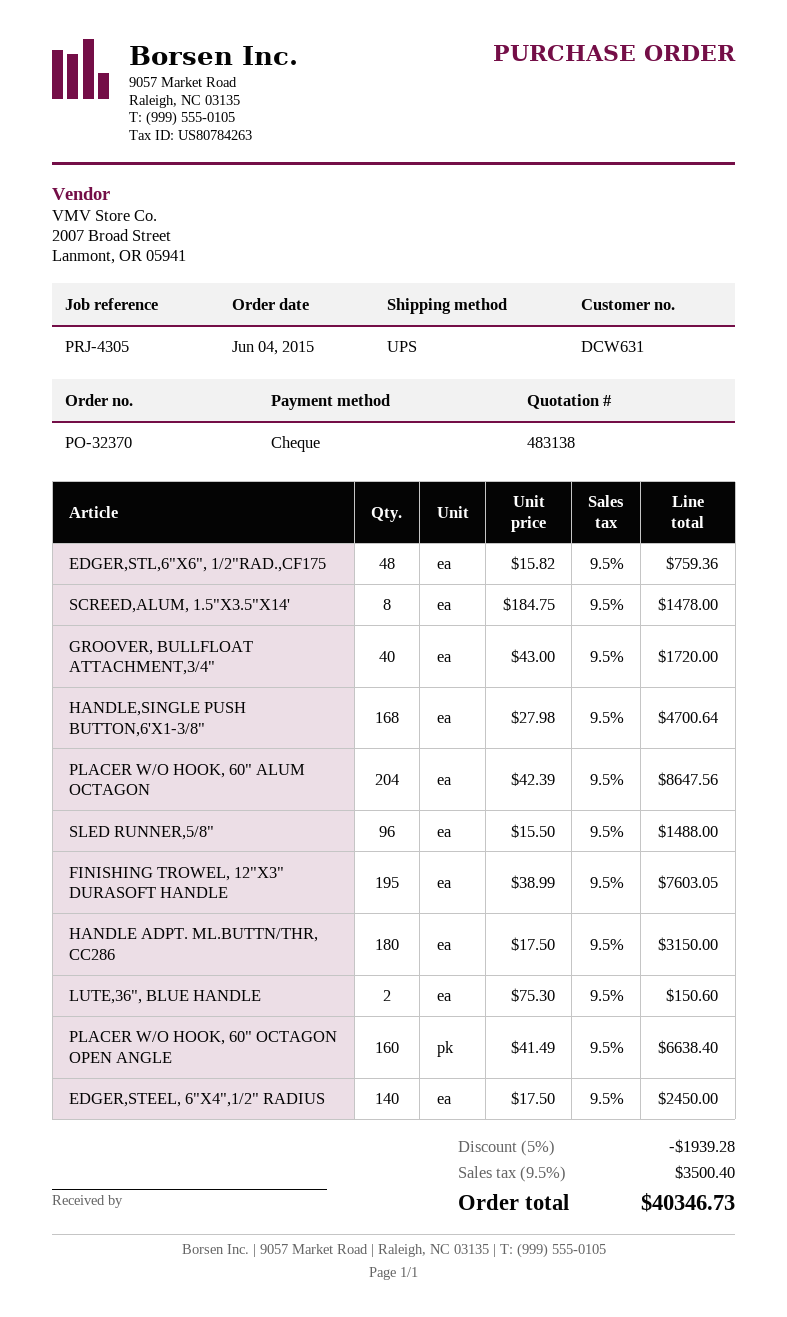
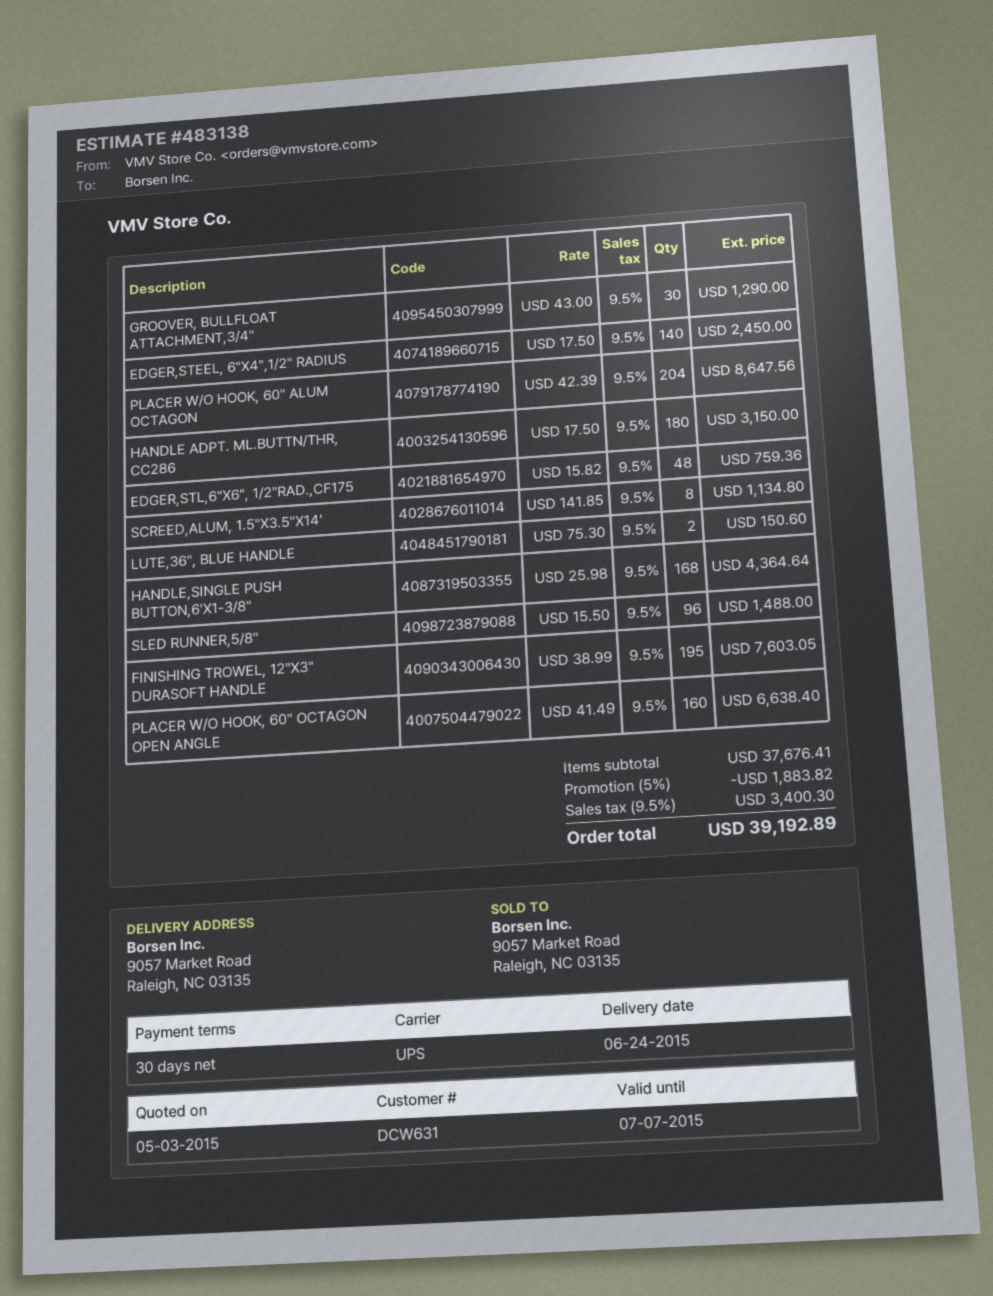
SCREED,ALUM, 1.5"X3.5"X14': 8 x 184.75 = 1478.00 -> 8 x 141.85 = 1134.80
GROOVER, BULLFLOAT ATTACHMENT,3/4": 40 x 43.00 = 1720.00 -> 30 x 43.00 = 1290.00
HANDLE,SINGLE PUSH BUTTON,6'X1-3/8": 168 x 27.98 = 4700.64 -> 168 x 25.98 = 4364.64
discount: 5% = 1939.28 -> 5% = 1883.82
tax: 9.5% = 3500.40 -> 9.5% = 3400.30
total: 40346.73 -> 39192.89

